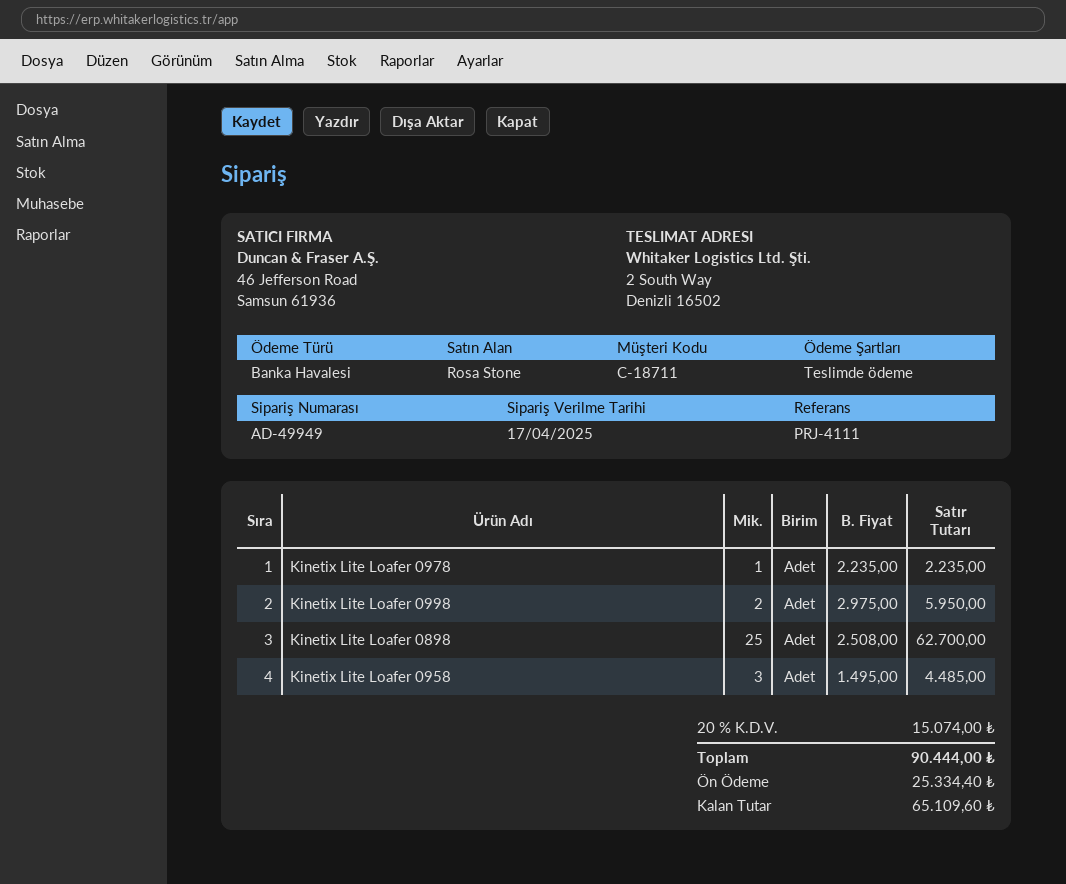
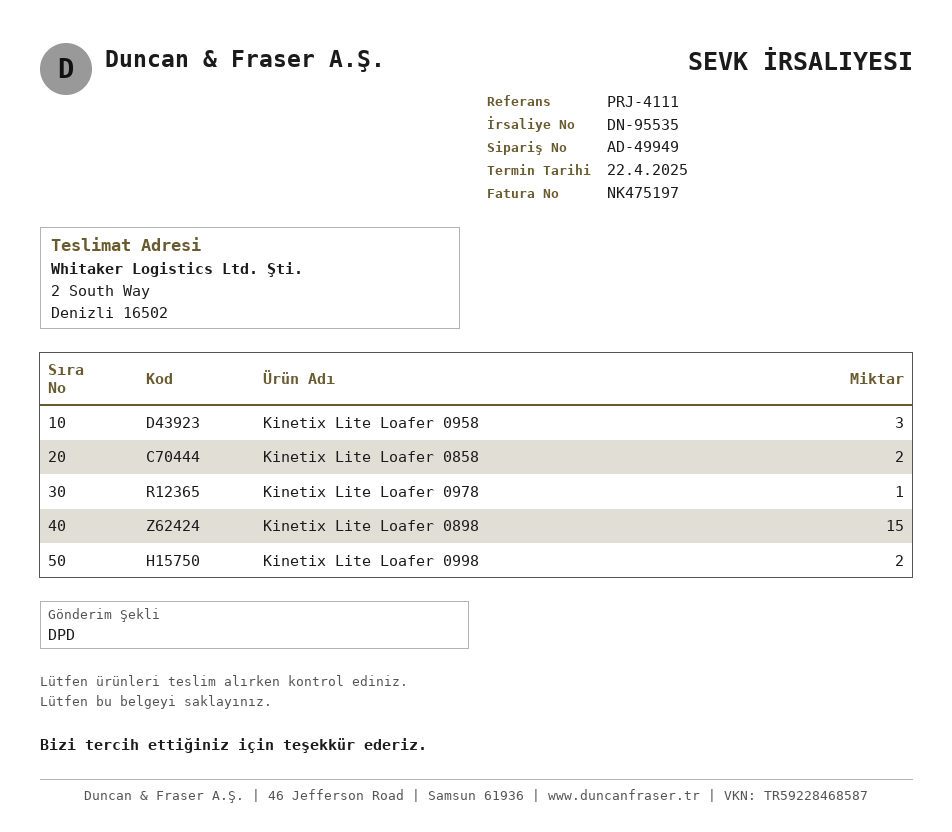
Kinetix Lite Loafer 0898: 25 -> 15
Kinetix Lite Loafer 0858: none -> 2

